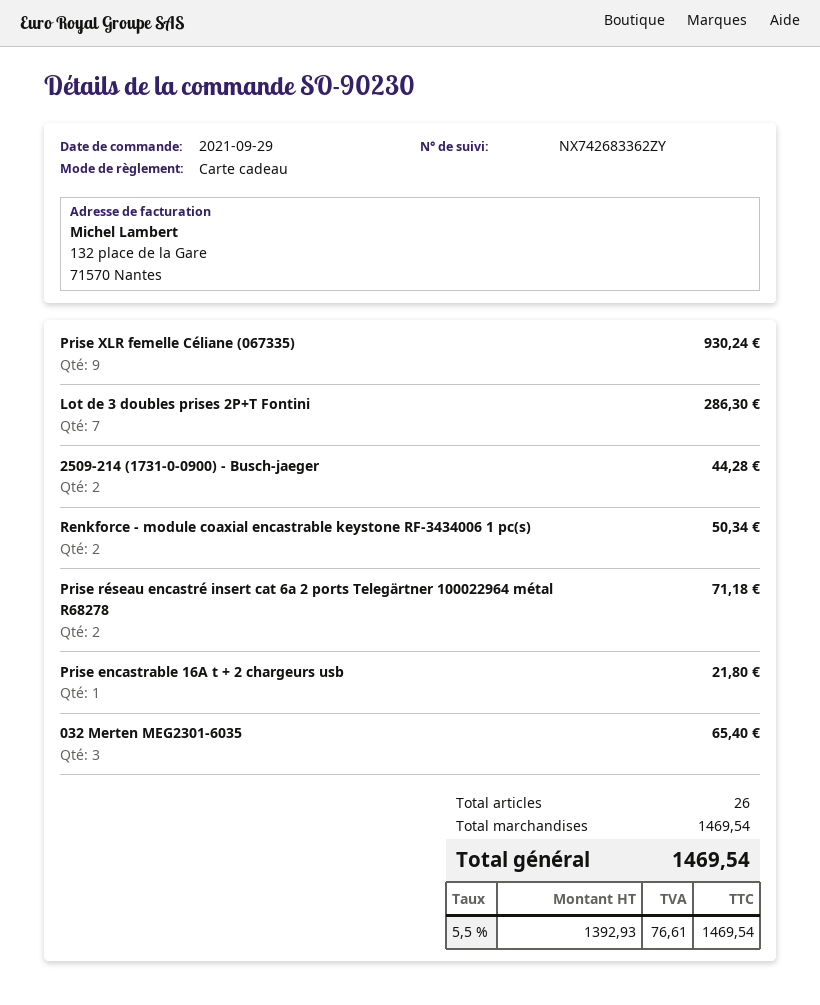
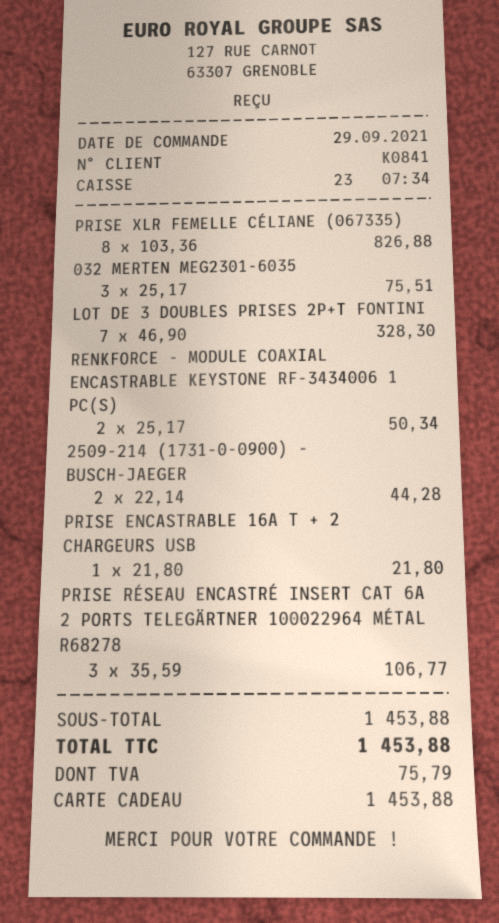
Prise XLR femelle Céliane (067335): 9 for 930.24 -> 8 for 826.88
Lot de 3 doubles prises 2P+T Fontini: 7 for 286.30 -> 7 for 328.30
Prise réseau encastré insert cat 6a 2 ports Telegärtner 100022964 métal R68278: 2 for 71.18 -> 3 for 106.77
032 Merten MEG2301-6035: 3 for 65.40 -> 3 for 75.51
subtotal: 1469.54 -> 1453.88
tax: 76.61 -> 75.79
total: 1469.54 -> 1453.88

